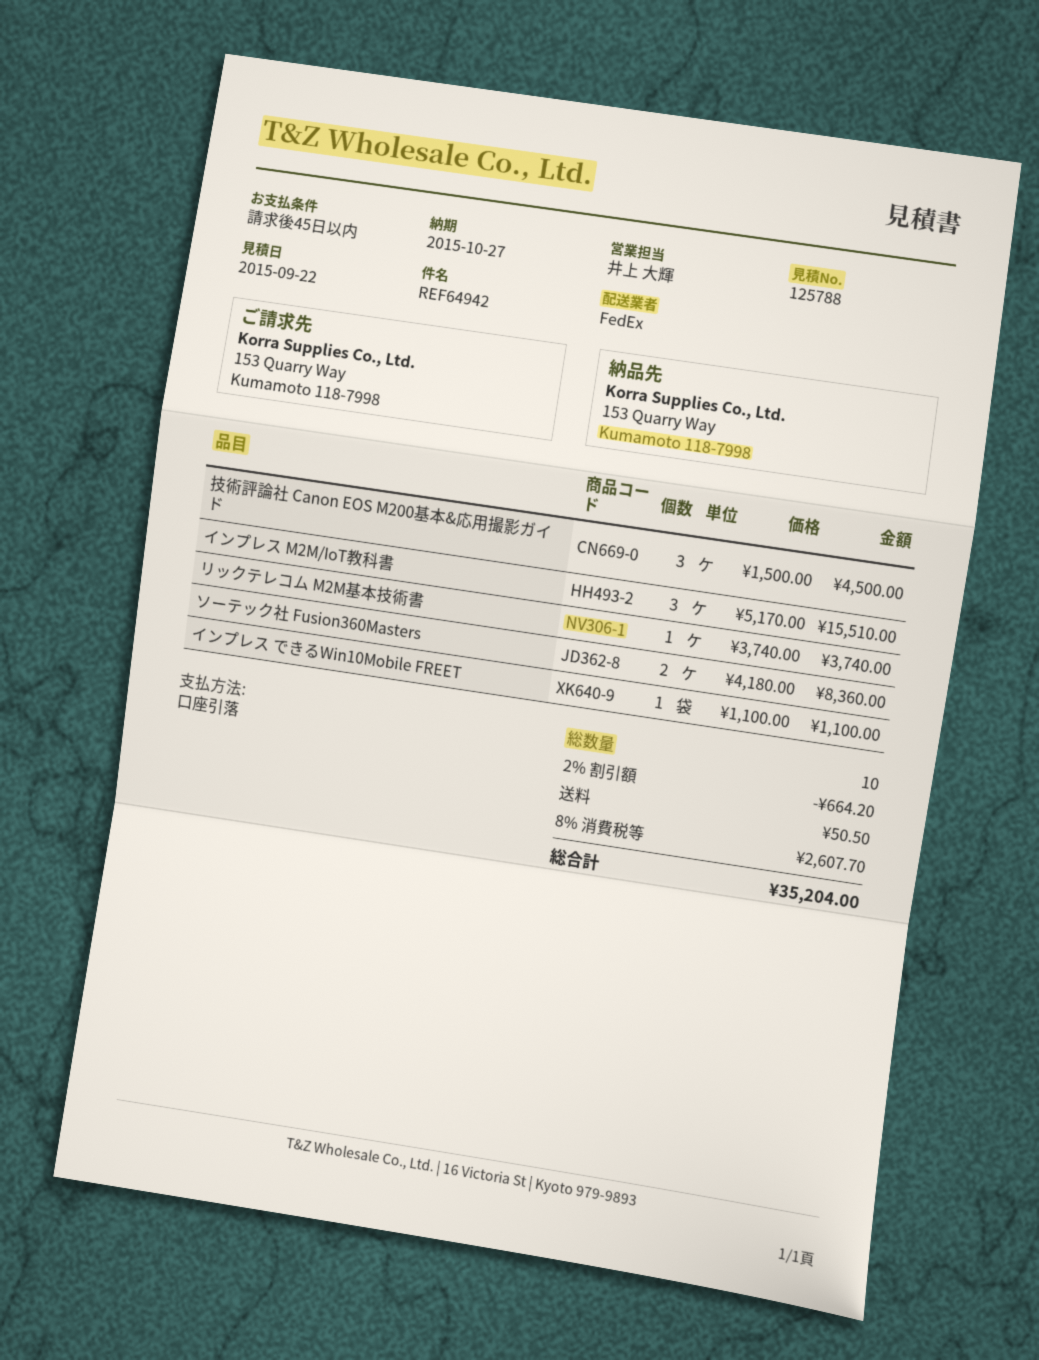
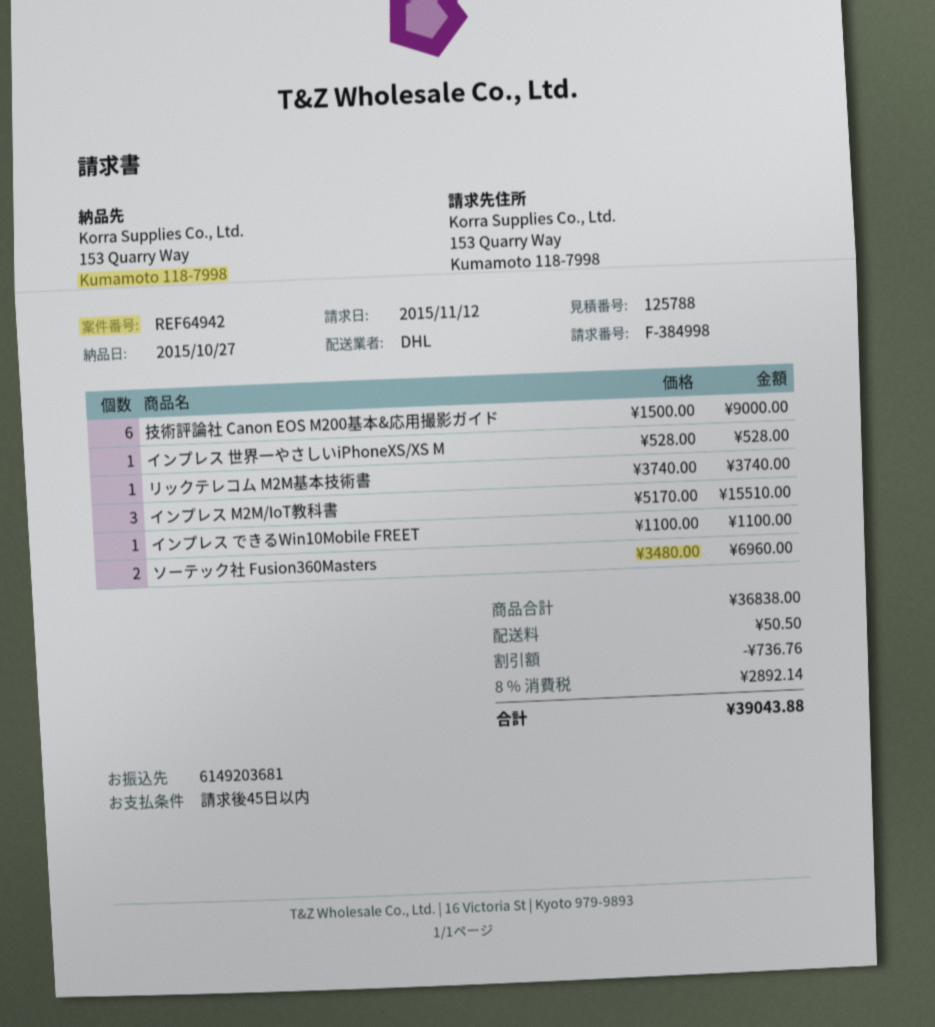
shipping method: FedEx -> DHL
技術評論社 Canon EOS M200基本&応用撮影ガイド: 3 x 1500.00 = 4500.00 -> 6 x 1500.00 = 9000.00
ソーテック社 Fusion360Masters: 2 x 4180.00 = 8360.00 -> 2 x 3480.00 = 6960.00
インプレス 世界一やさしいiPhoneXS/XS M: none -> 1 x 528.00 = 528.00
discount: 664.20 -> 736.76
tax: 8% = 2607.70 -> 8% = 2892.14
total: 35204.00 -> 39043.88

